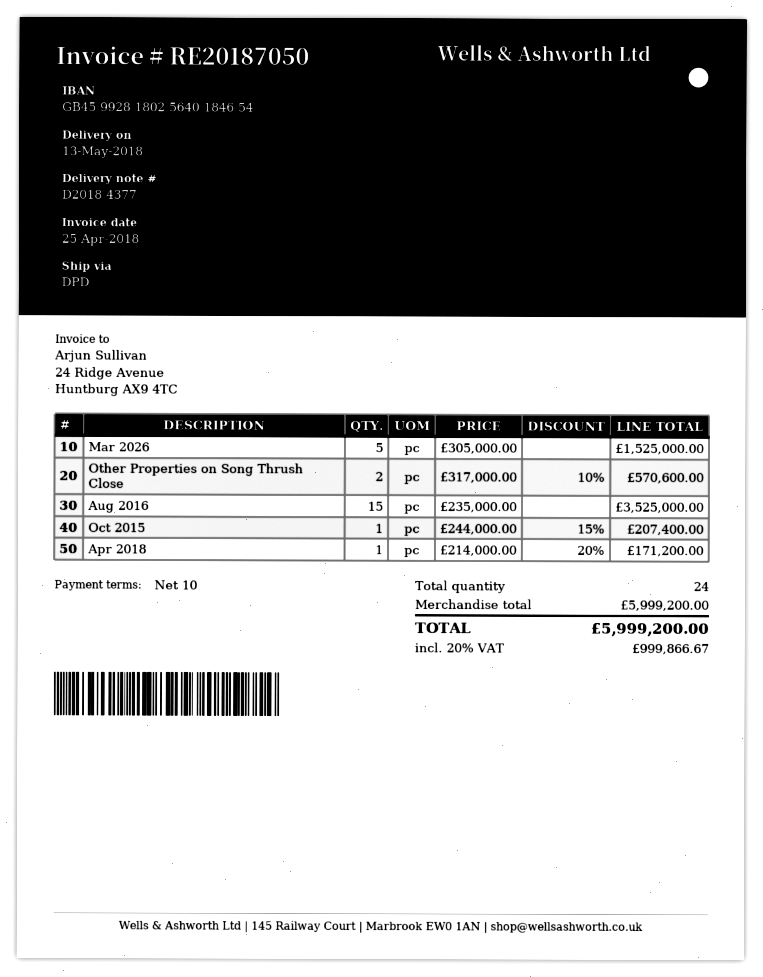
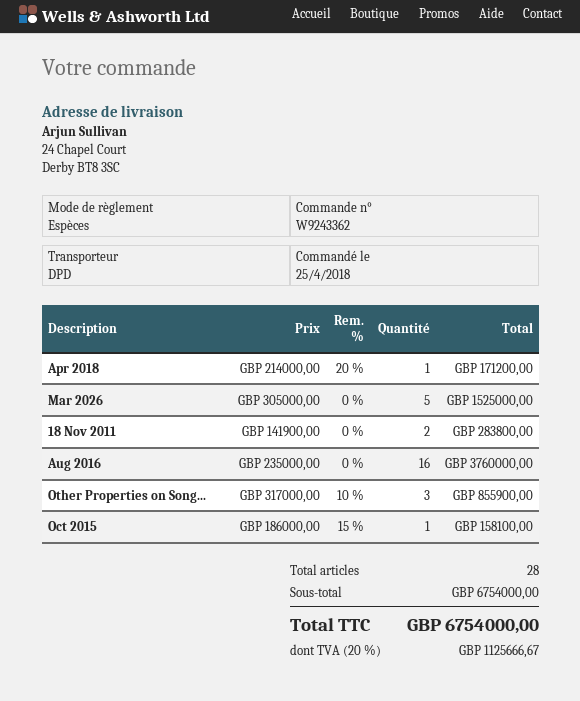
Other Properties on Song Thrush Close: 2 x 317000.00 - 10% = 570600.00 -> 3 x 317000.00 - 10% = 855900.00
Aug 2016: 15 x 235000.00 = 3525000.00 -> 16 x 235000.00 = 3760000.00
Oct 2015: 1 x 244000.00 - 15% = 207400.00 -> 1 x 186000.00 - 15% = 158100.00
18 Nov 2011: none -> 2 x 141900.00 = 283800.00
total quantity: 24 -> 28
subtotal: 5999200.00 -> 6754000.00
tax: 20% = 999866.67 -> 20% = 1125666.67
total: 5999200.00 -> 6754000.00

